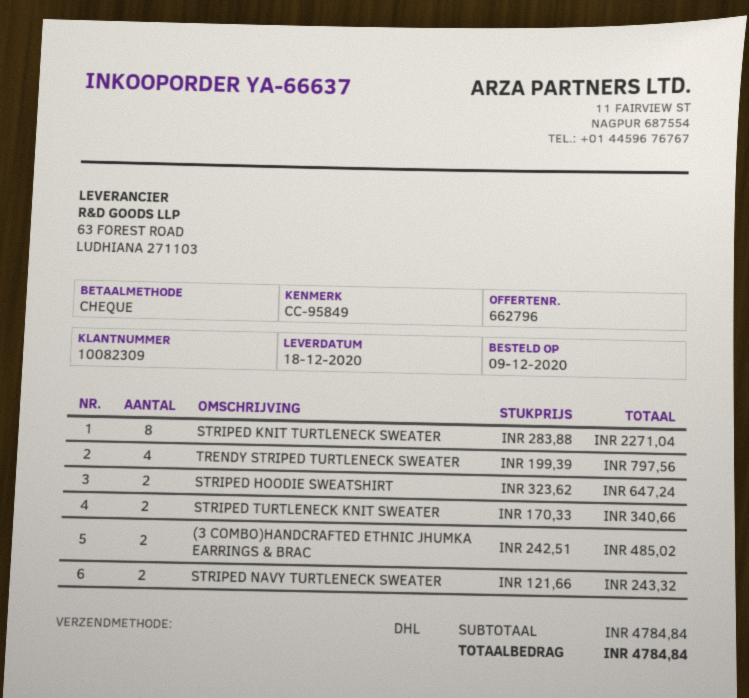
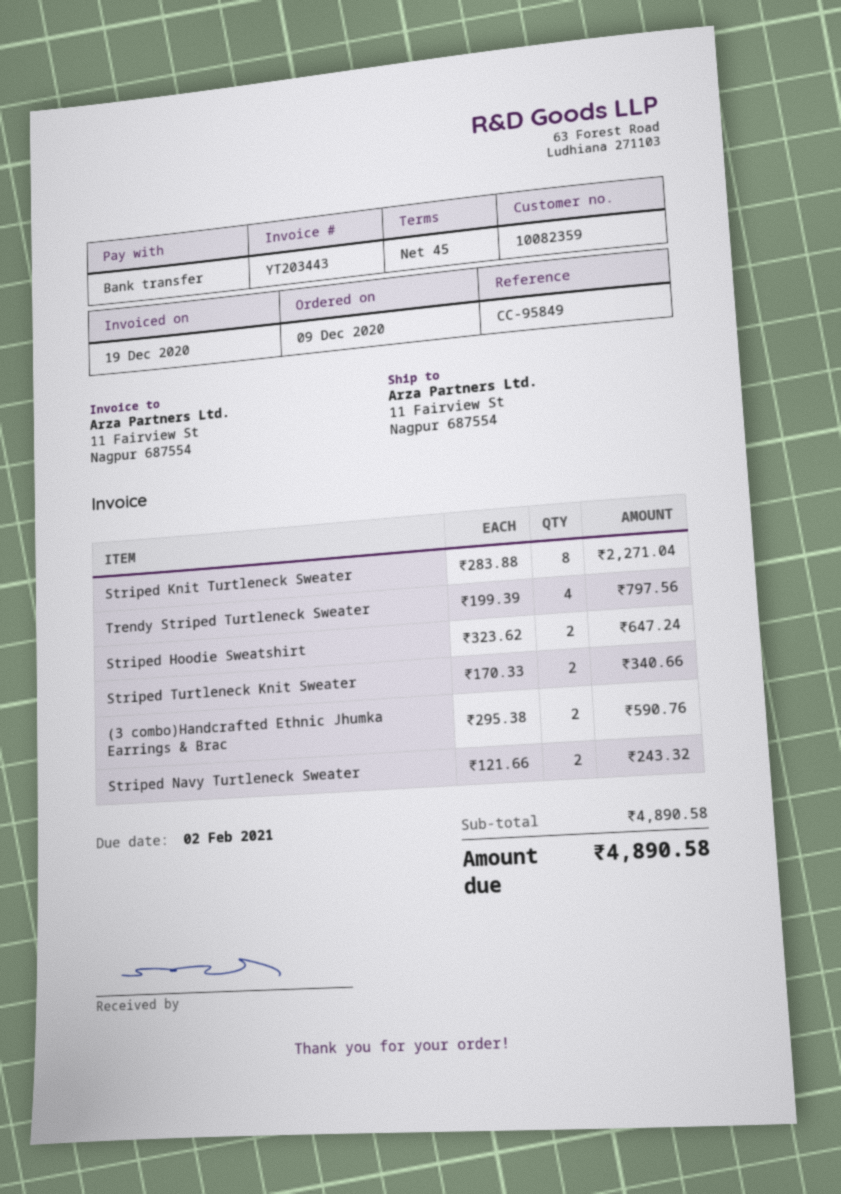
customer number: 10082309 -> 10082359
payment method: cheque -> bank transfer
(3 COMBO)HANDCRAFTED ETHNIC JHUMKA EARRINGS & BRAC: 2 x 242.51 = 485.02 -> 2 x 295.38 = 590.76
subtotal: 4784.84 -> 4890.58
total: 4784.84 -> 4890.58

